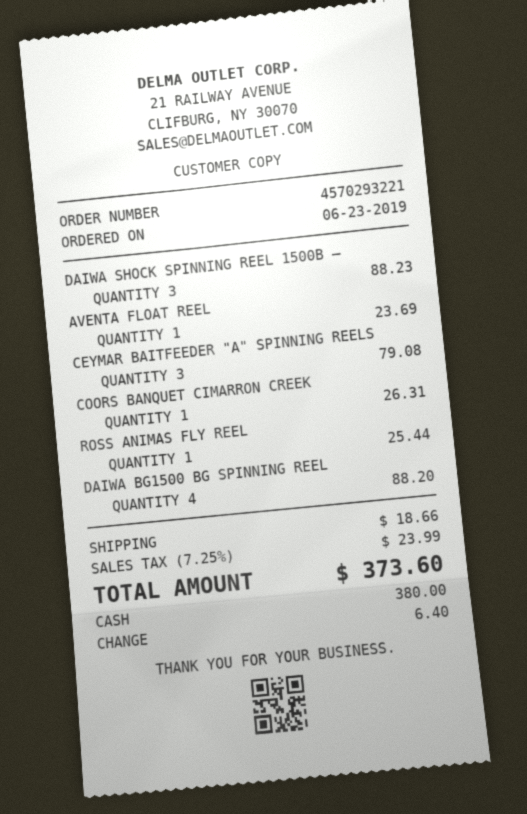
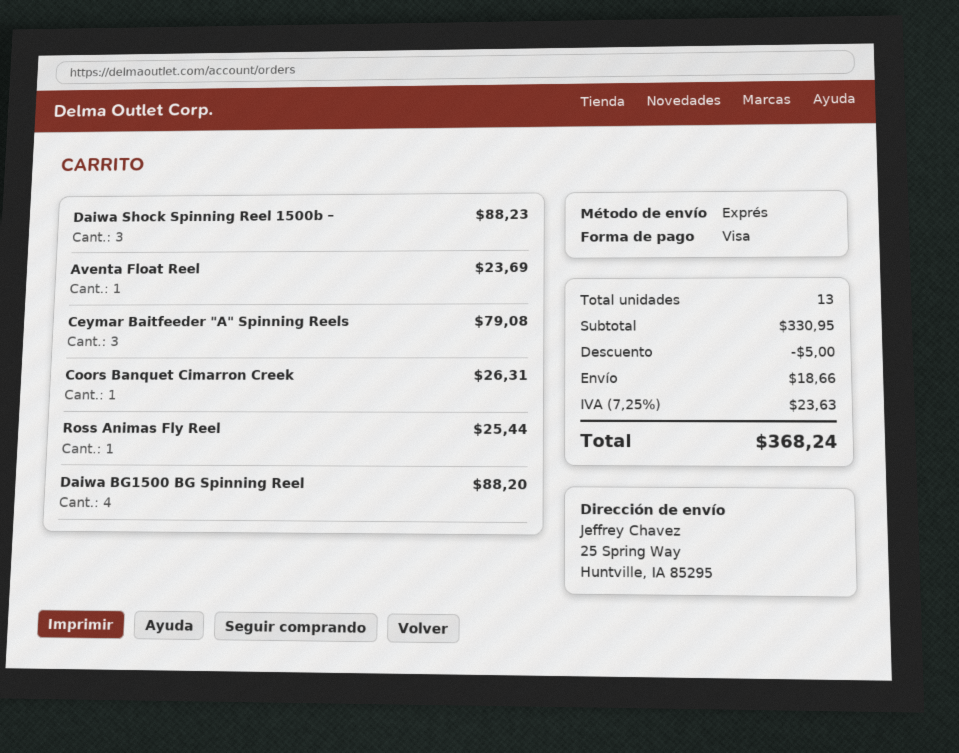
payment method: cash -> Visa
discount: none -> 5.00
tax: 7.25% = 23.99 -> 7.25% = 23.63
total: 373.60 -> 368.24

